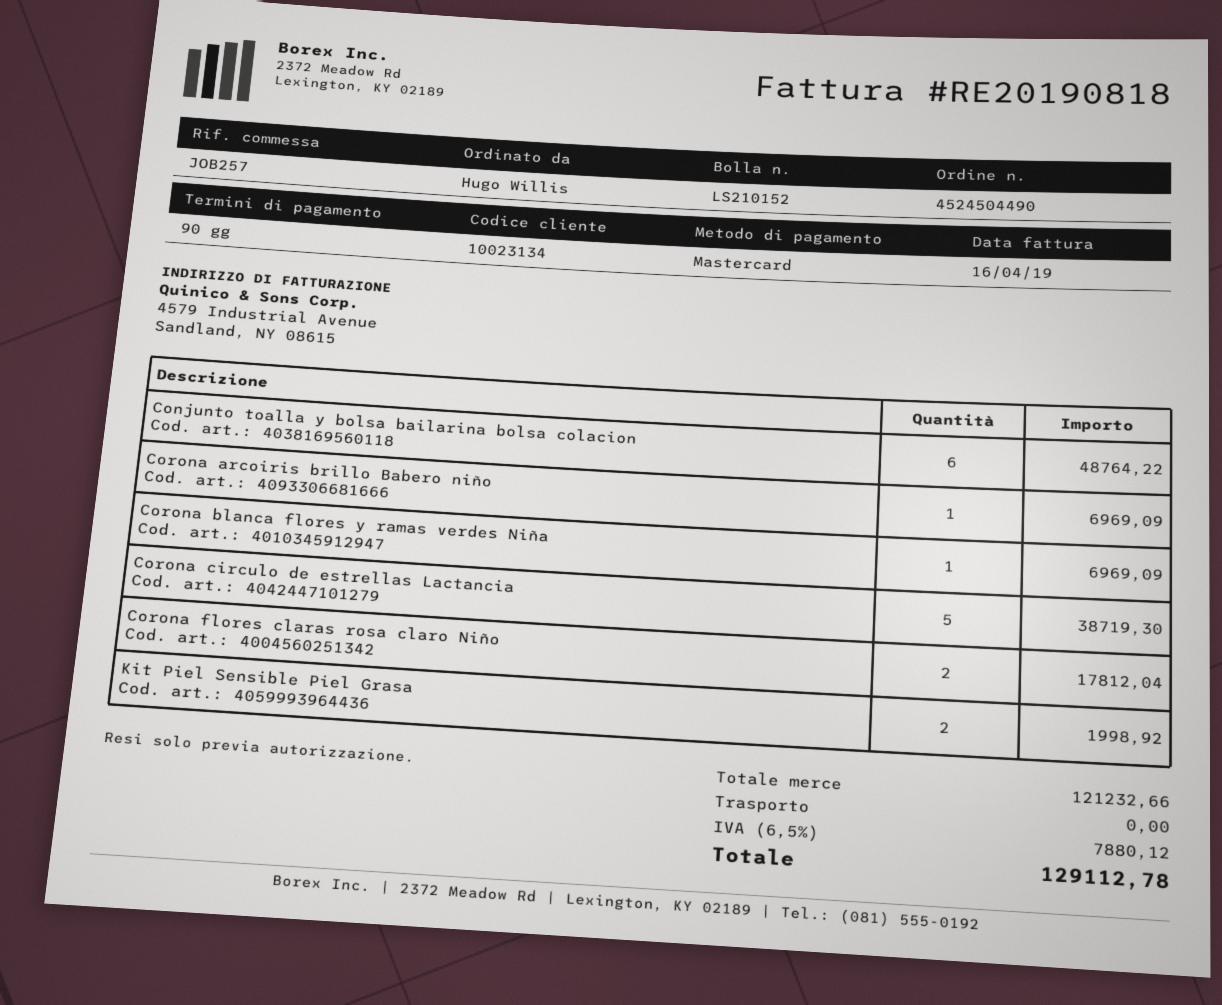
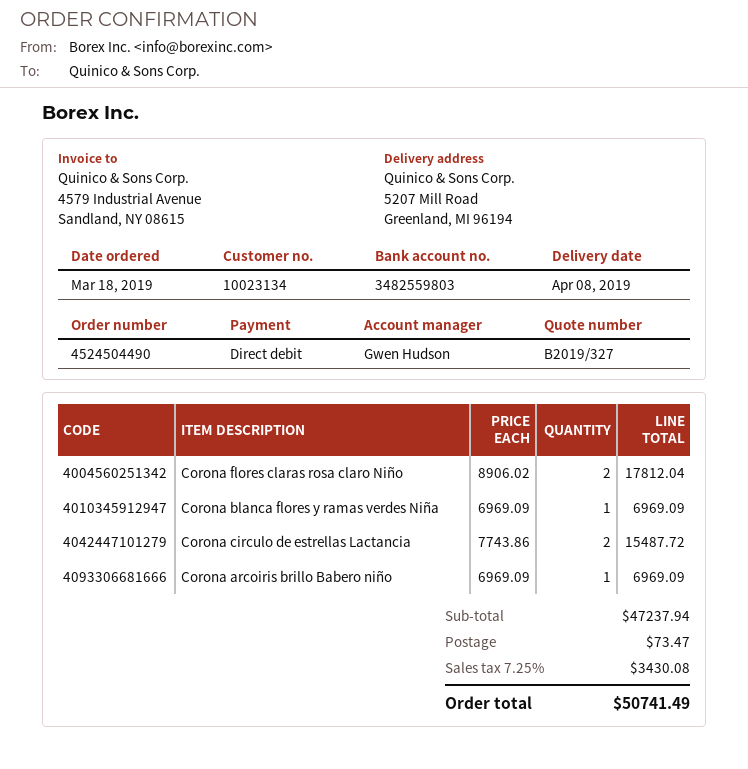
payment method: Mastercard -> direct debit
Conjunto toalla y bolsa bailarina bolsa colacion: 6 for 48764.22 -> none
Corona circulo de estrellas Lactancia: 5 for 38719.30 -> 2 for 15487.72
Kit Piel Sensible Piel Grasa: 2 for 1998.92 -> none
subtotal: 121232.66 -> 47237.94
shipping: 0.00 -> 73.47
tax: 6.5% = 7880.12 -> 7.25% = 3430.08
total: 129112.78 -> 50741.49

